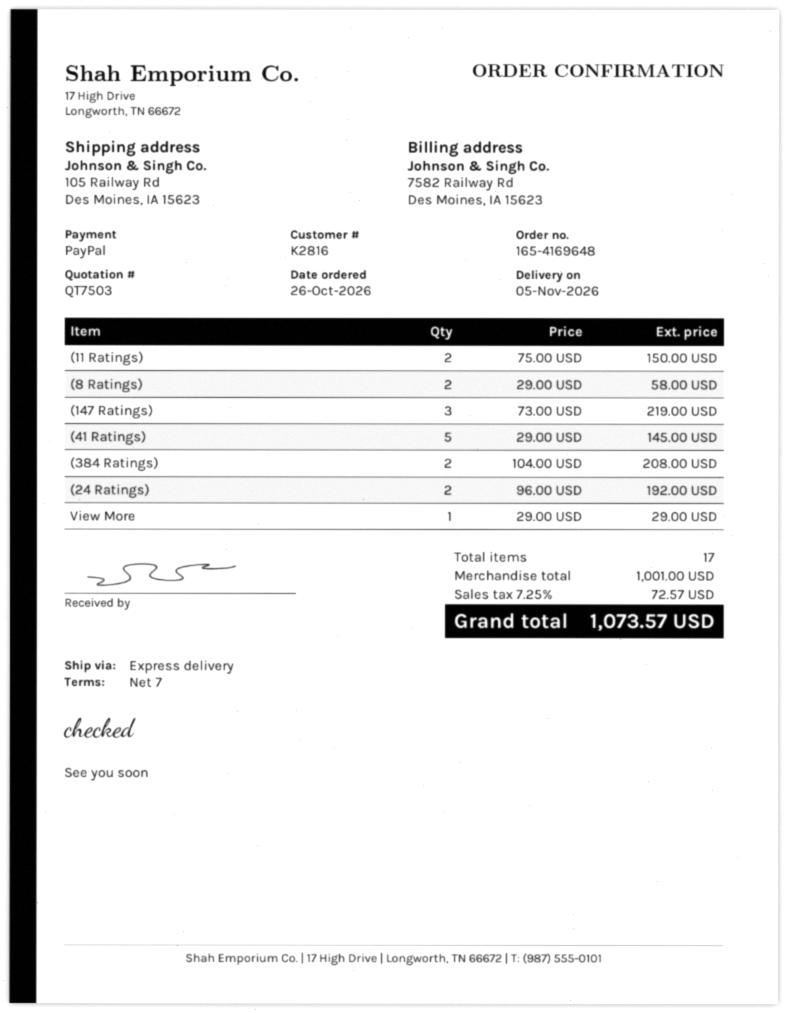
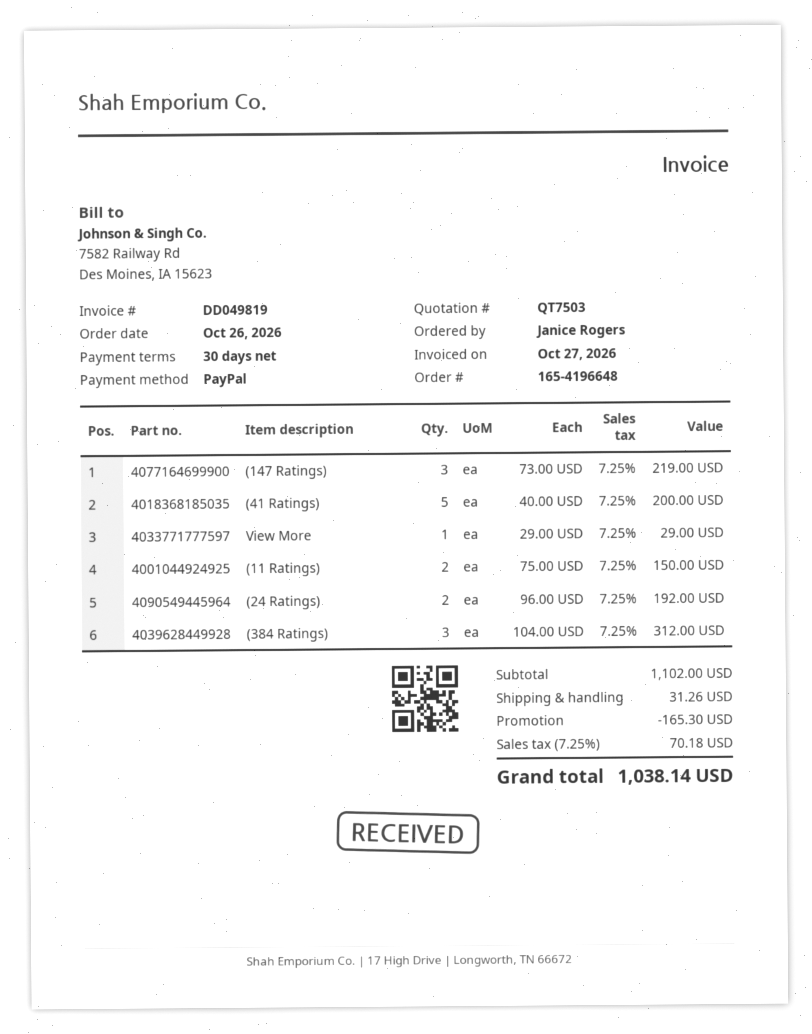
order number: 165-4169648 -> 165-4196648
payment terms: 7 days -> 30 days
(8 Ratings): 2 x 29.00 = 58.00 -> none
(41 Ratings): 5 x 29.00 = 145.00 -> 5 x 40.00 = 200.00
(384 Ratings): 2 x 104.00 = 208.00 -> 3 x 104.00 = 312.00
subtotal: 1001.00 -> 1102.00
discount: none -> 165.30
shipping: none -> 31.26
tax: 7.25% = 72.57 -> 7.25% = 70.18
total: 1073.57 -> 1038.14

